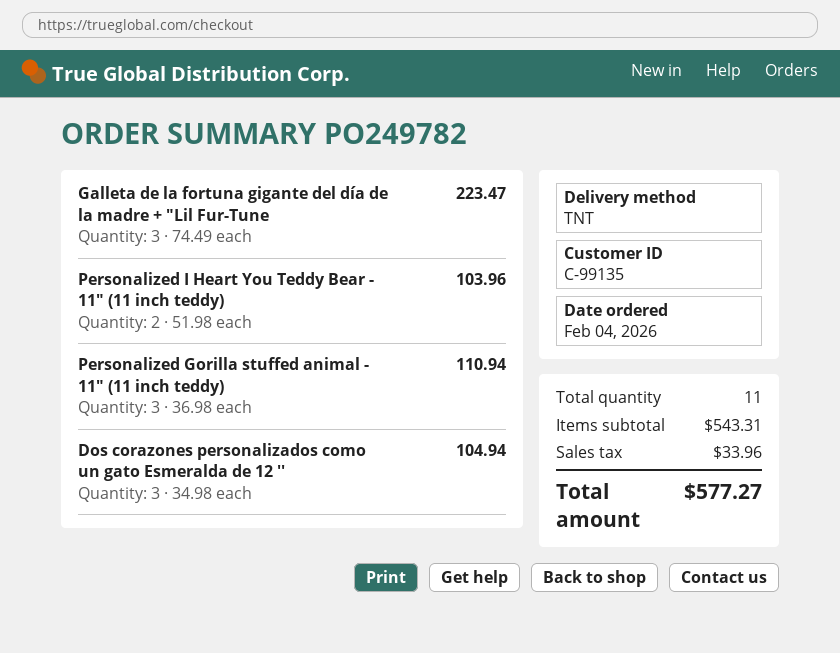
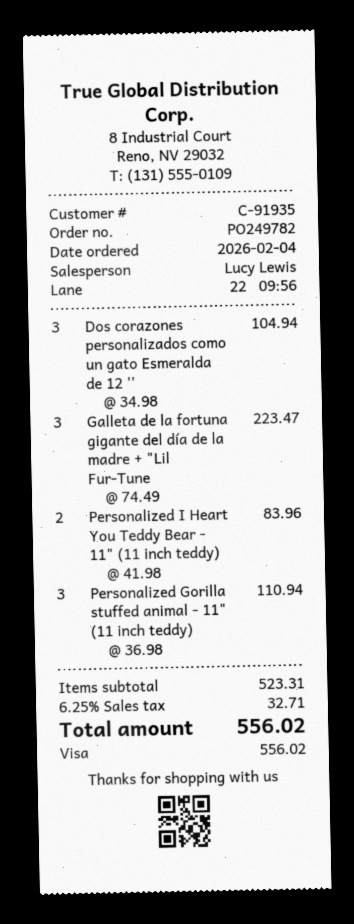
customer number: C-99135 -> C-91935
Personalized I Heart You Teddy Bear - 11" (11 inch teddy): 2 x 51.98 = 103.96 -> 2 x 41.98 = 83.96
subtotal: 543.31 -> 523.31
tax: 33.96 -> 32.71
total: 577.27 -> 556.02

